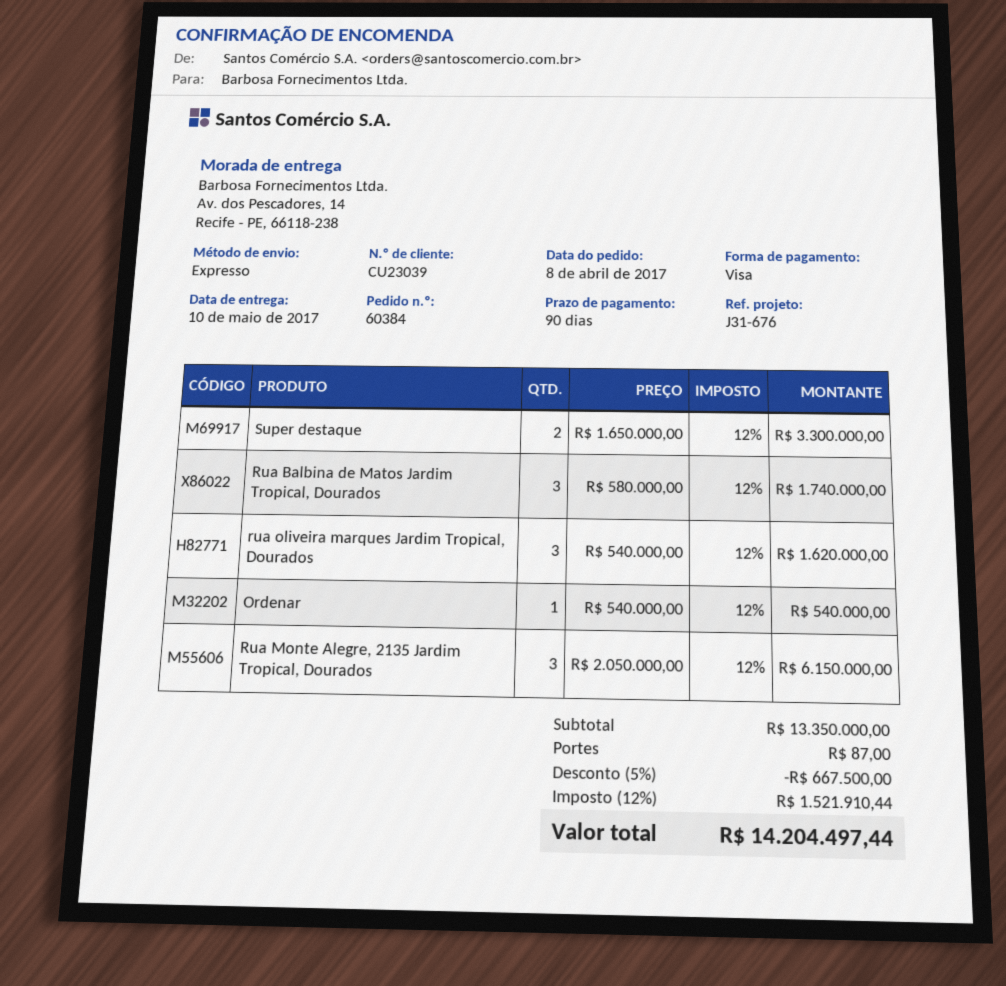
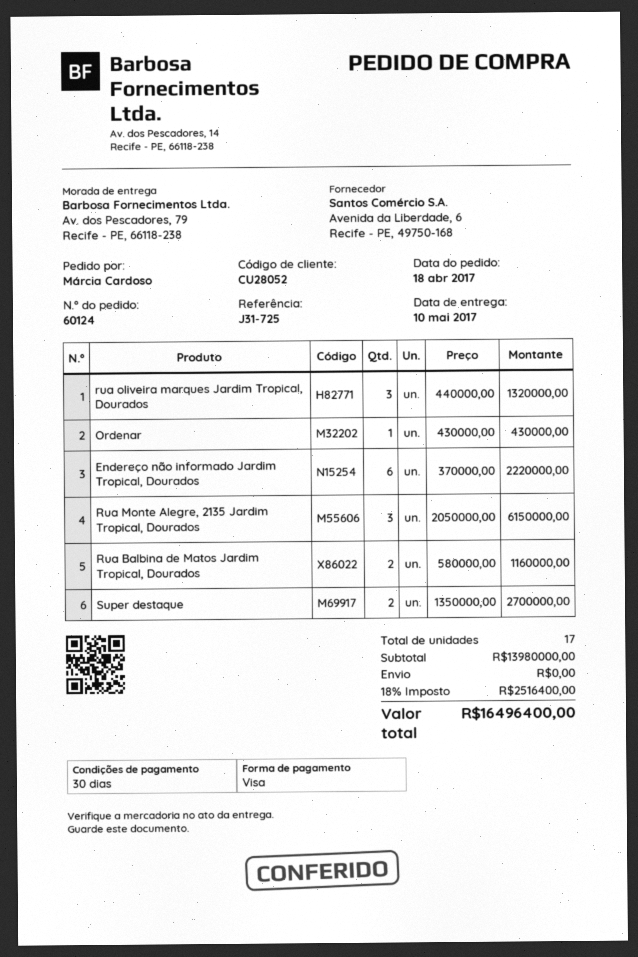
order number: 60384 -> 60124
order date: 2017-04-08 -> 2017-04-18
payment terms: 90 days -> 30 days
customer number: CU23039 -> CU28052
reference: J31-676 -> J31-725
ship to: Av. dos Pescadores, 14, Recife - PE, 66118-238 -> Av. dos Pescadores, 79, Recife - PE, 66118-238
Super destaque: 2 x 1650000.00 = 3300000.00 -> 2 x 1350000.00 = 2700000.00
Rua Balbina de Matos Jardim Tropical, Dourados: 3 x 580000.00 = 1740000.00 -> 2 x 580000.00 = 1160000.00
rua oliveira marques Jardim Tropical, Dourados: 3 x 540000.00 = 1620000.00 -> 3 x 440000.00 = 1320000.00
Ordenar: 1 x 540000.00 = 540000.00 -> 1 x 430000.00 = 430000.00
Endereço não informado Jardim Tropical, Dourados: none -> 6 x 370000.00 = 2220000.00
subtotal: 13350000.00 -> 13980000.00
discount: 5% = 667500.00 -> none
shipping: 87.00 -> 0.00
tax: 12% = 1521910.44 -> 18% = 2516400.00
total: 14204497.44 -> 16496400.00

